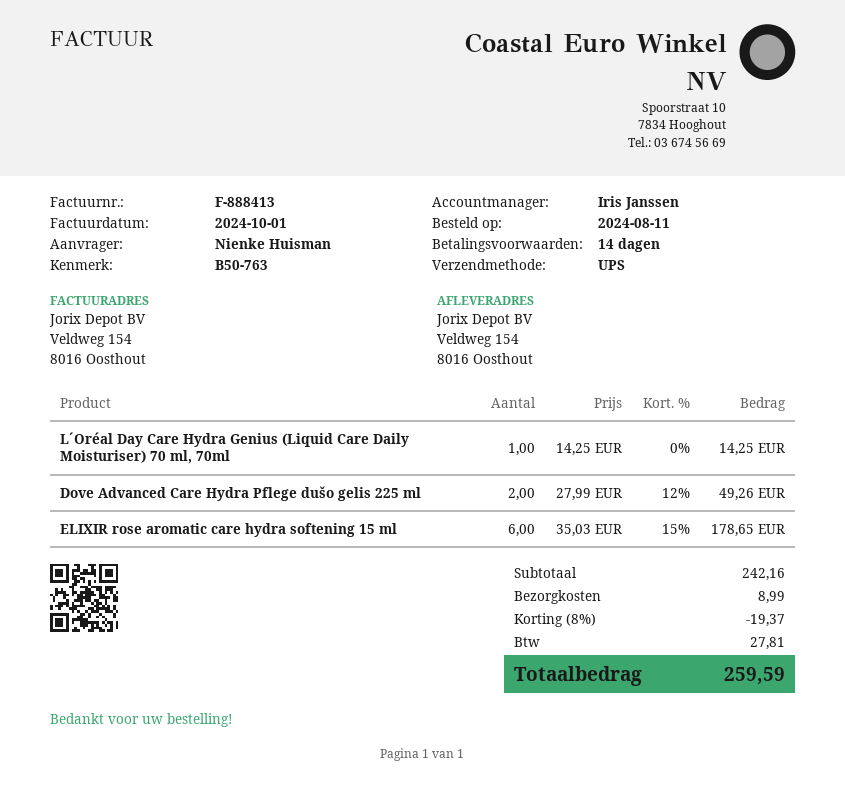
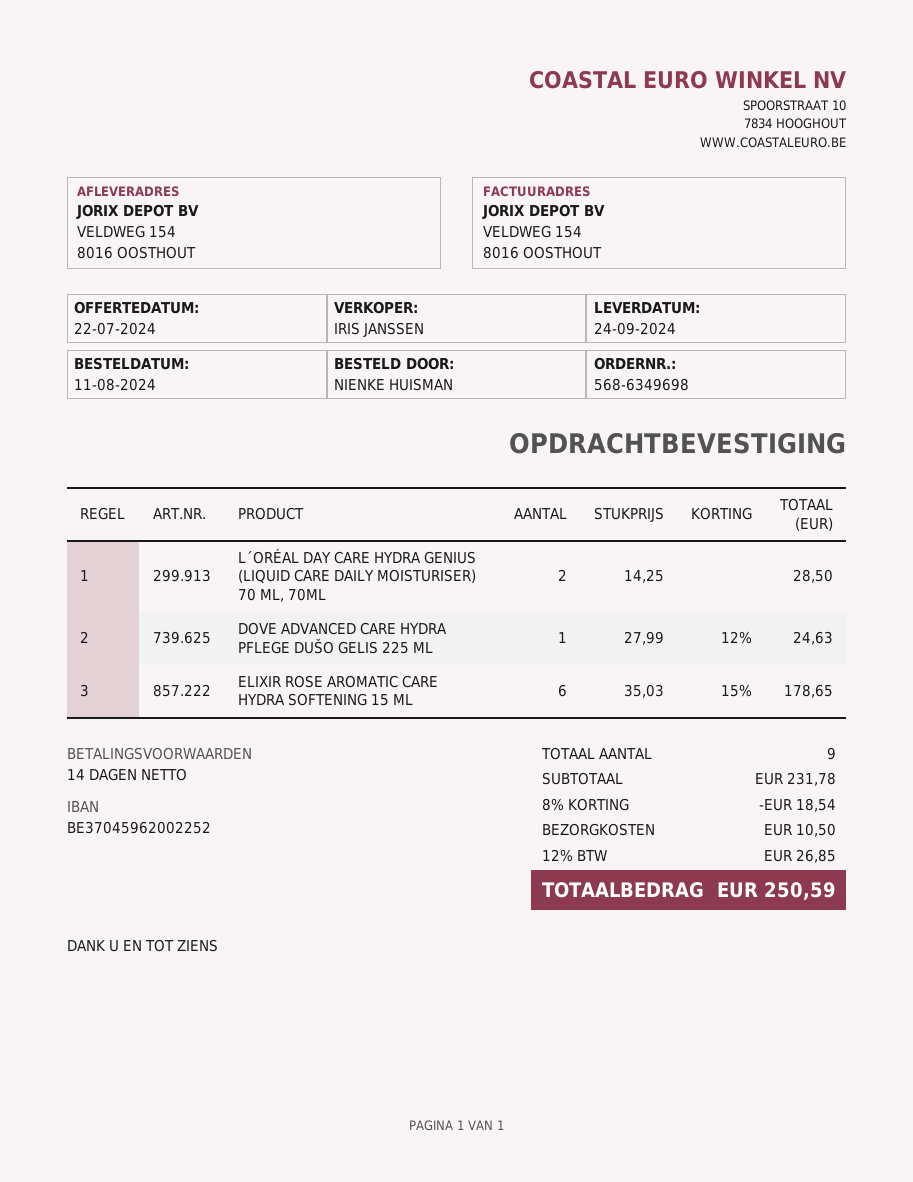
L´Oréal Day Care Hydra Genius (Liquid Care Daily Moisturiser) 70 ml, 70ml: 1 x 14.25 = 14.25 -> 2 x 14.25 = 28.50
Dove Advanced Care Hydra Pflege dušo gelis 225 ml: 2 x 27.99 - 12% = 49.26 -> 1 x 27.99 - 12% = 24.63
subtotal: 242.16 -> 231.78
discount: 8% = 19.37 -> 8% = 18.54
shipping: 8.99 -> 10.50
tax: 27.81 -> 26.85
total: 259.59 -> 250.59

